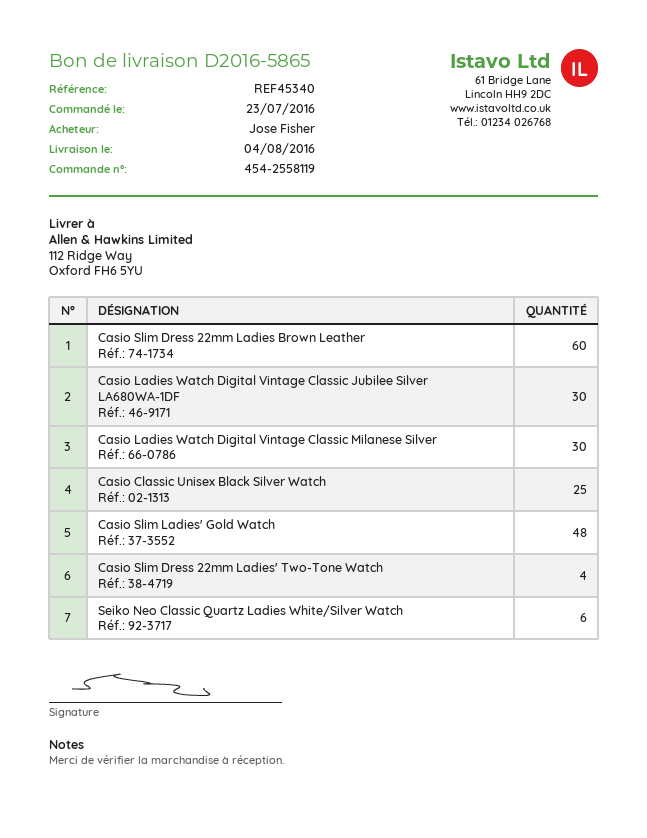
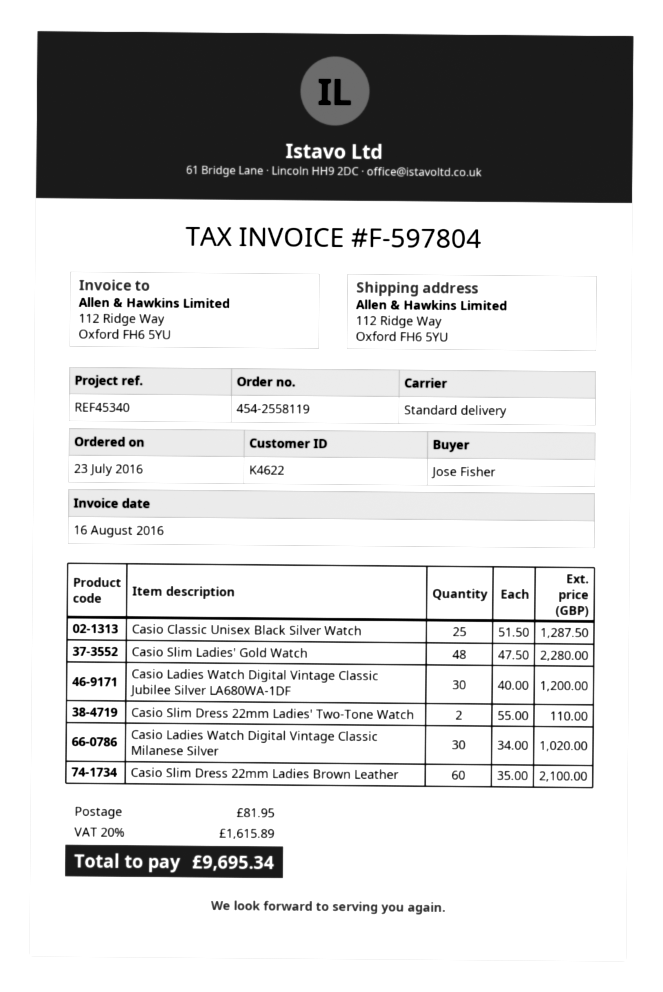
Casio Slim Dress 22mm Ladies' Two-Tone Watch: 4 -> 2
Seiko Neo Classic Quartz Ladies White/Silver Watch: 6 -> none

